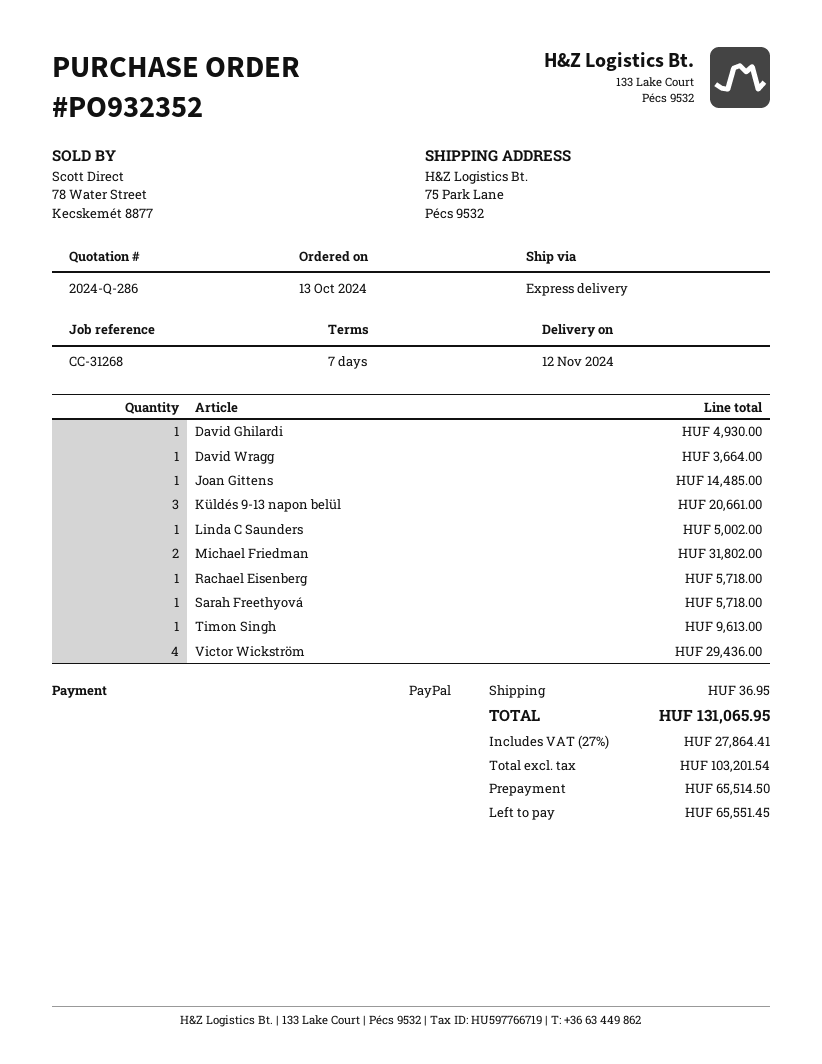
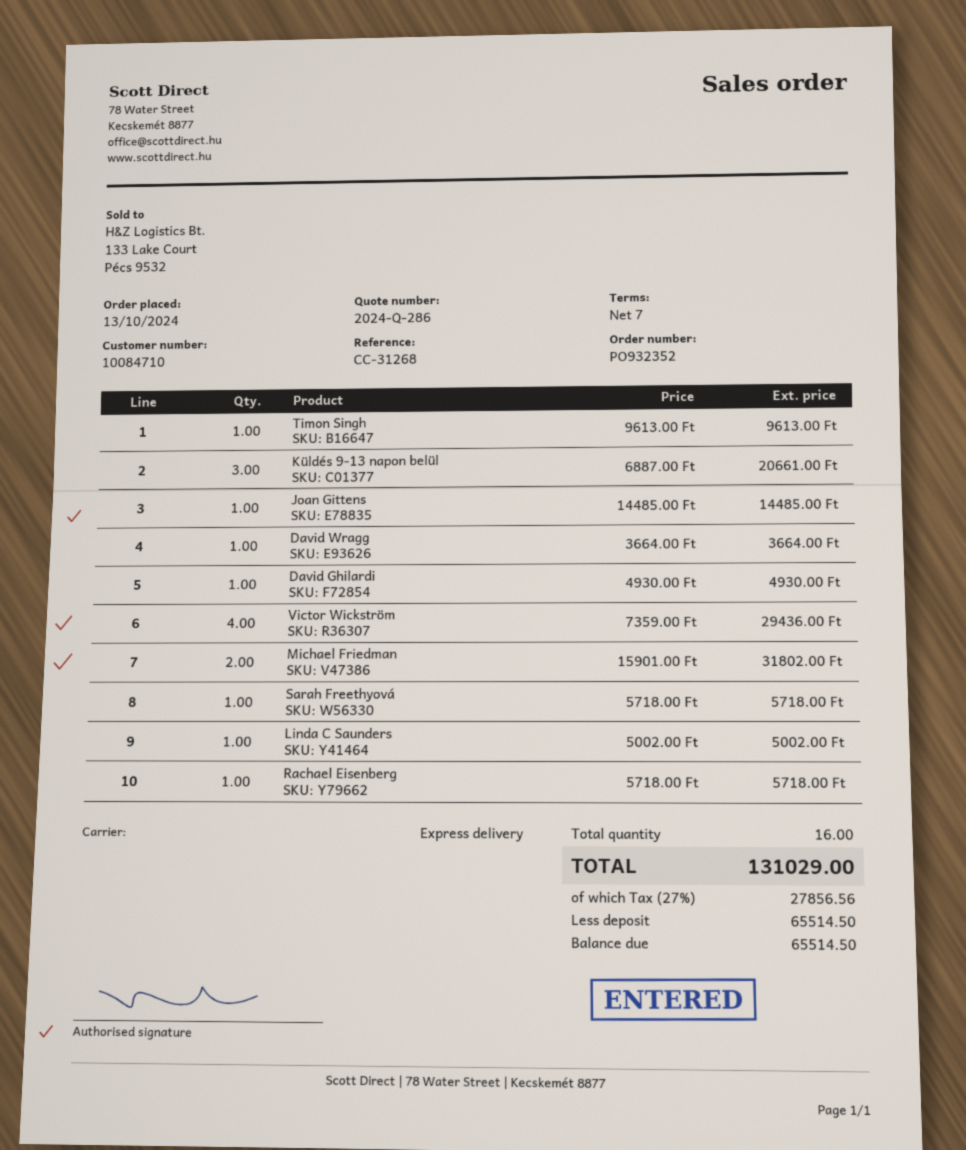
shipping: 36.95 -> none
tax: 27% = 27864.41 -> 27% = 27856.56
total: 131065.95 -> 131029.00
balance: 65551.45 -> 65514.50

